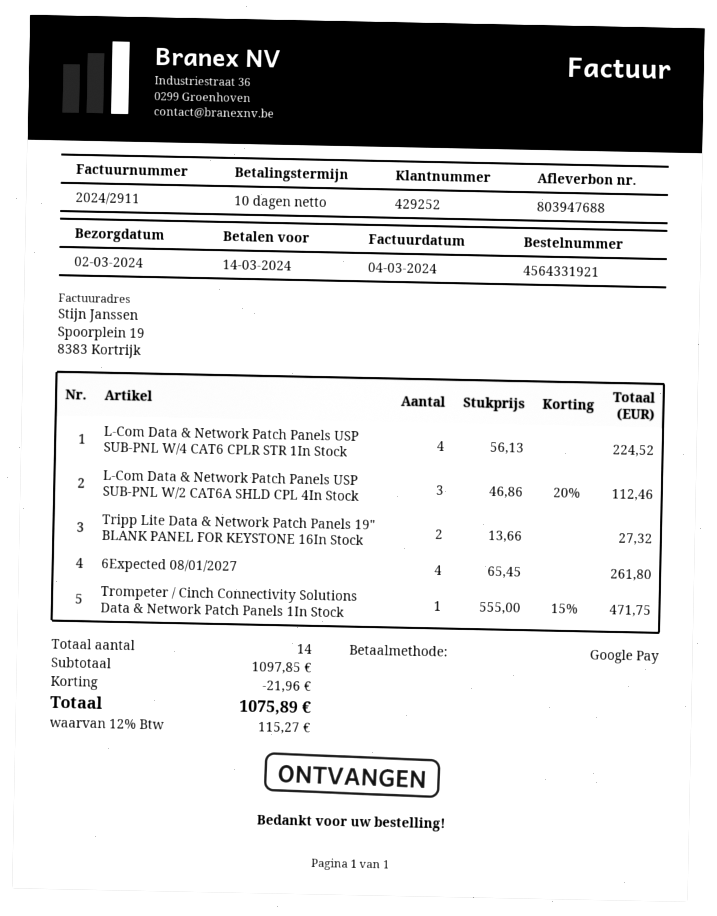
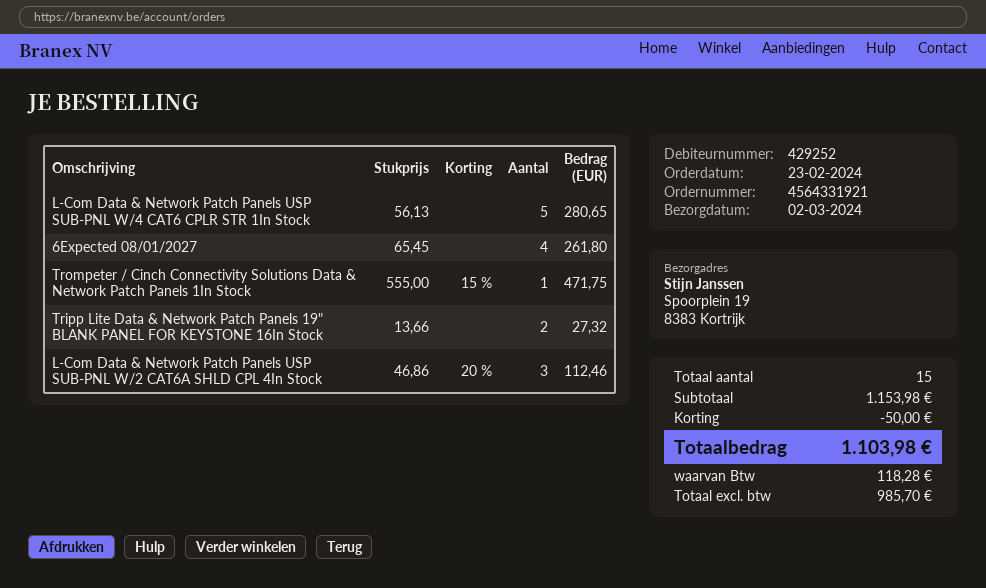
L-Com Data & Network Patch Panels USP SUB-PNL W/4 CAT6 CPLR STR 1In Stock: 4 x 56.13 = 224.52 -> 5 x 56.13 = 280.65
total quantity: 14 -> 15
subtotal: 1097.85 -> 1153.98
discount: 21.96 -> 50.00
tax: 115.27 -> 118.28
total: 1075.89 -> 1103.98

